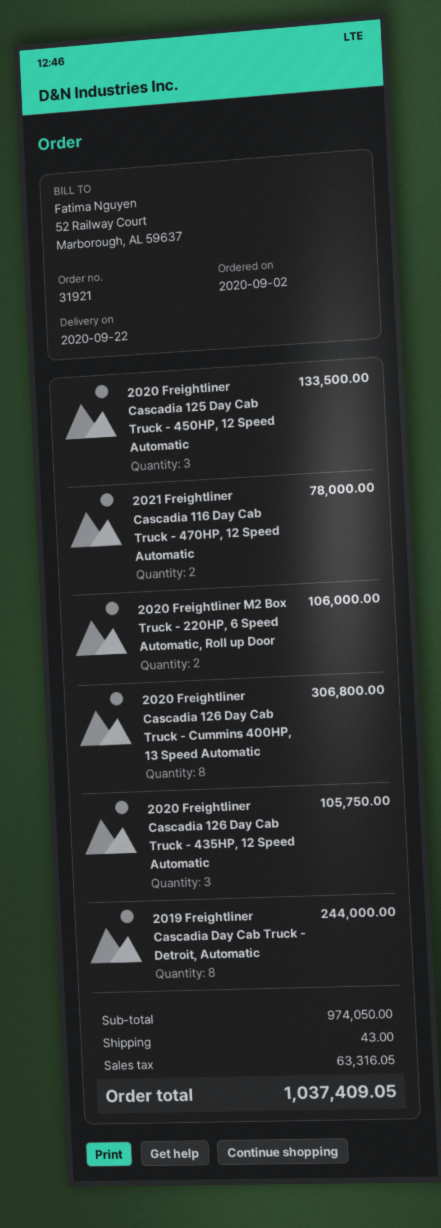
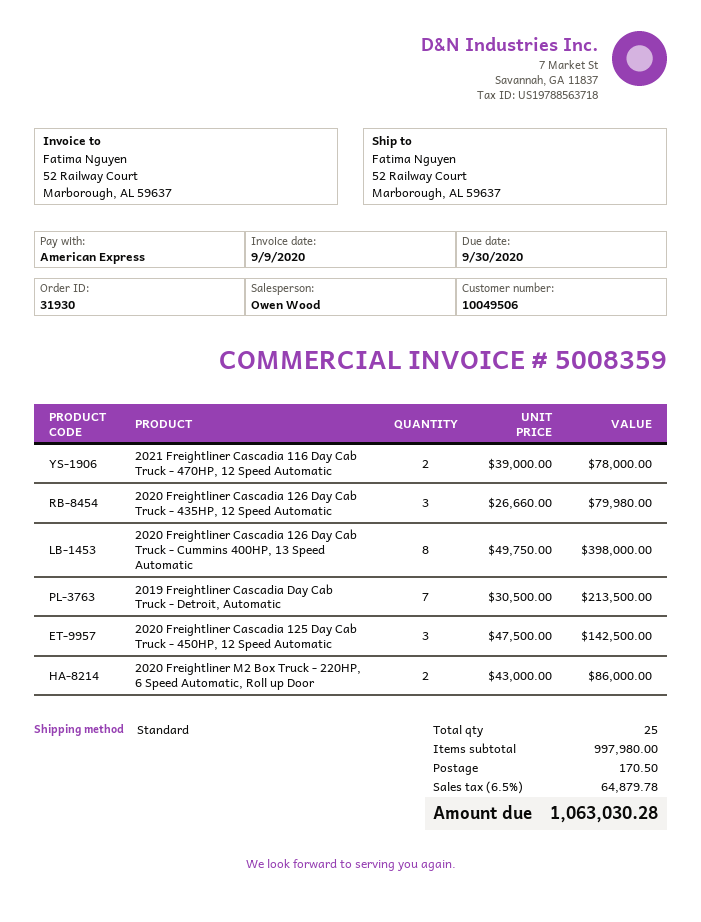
order number: 31921 -> 31930
2020 Freightliner Cascadia 125 Day Cab Truck - 450HP, 12 Speed Automatic: 3 for 133500.00 -> 3 for 142500.00
2020 Freightliner M2 Box Truck - 220HP, 6 Speed Automatic, Roll up Door: 2 for 106000.00 -> 2 for 86000.00
2020 Freightliner Cascadia 126 Day Cab Truck - Cummins 400HP, 13 Speed Automatic: 8 for 306800.00 -> 8 for 398000.00
2020 Freightliner Cascadia 126 Day Cab Truck - 435HP, 12 Speed Automatic: 3 for 105750.00 -> 3 for 79980.00
2019 Freightliner Cascadia Day Cab Truck - Detroit, Automatic: 8 for 244000.00 -> 7 for 213500.00
subtotal: 974050.00 -> 997980.00
shipping: 43.00 -> 170.50
tax: 63316.05 -> 64879.78
total: 1037409.05 -> 1063030.28

